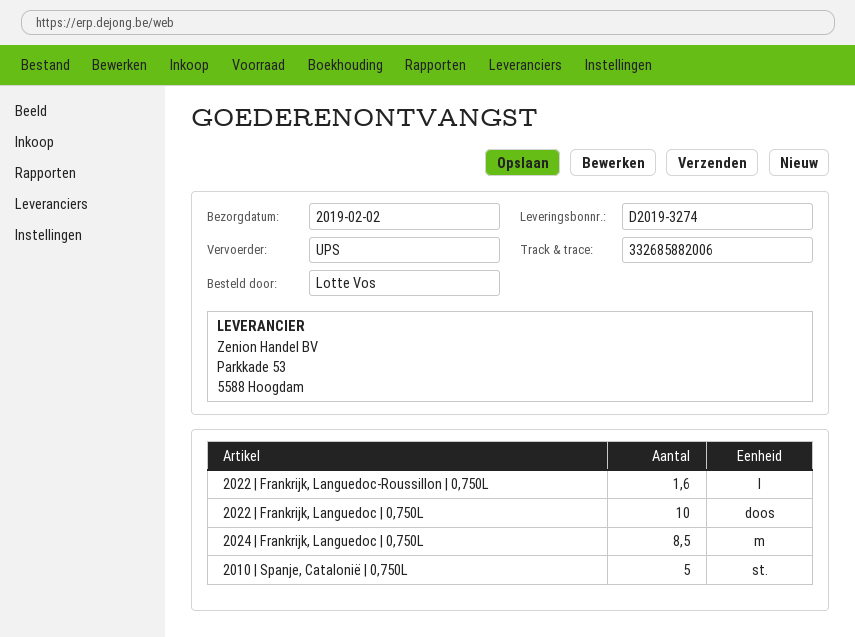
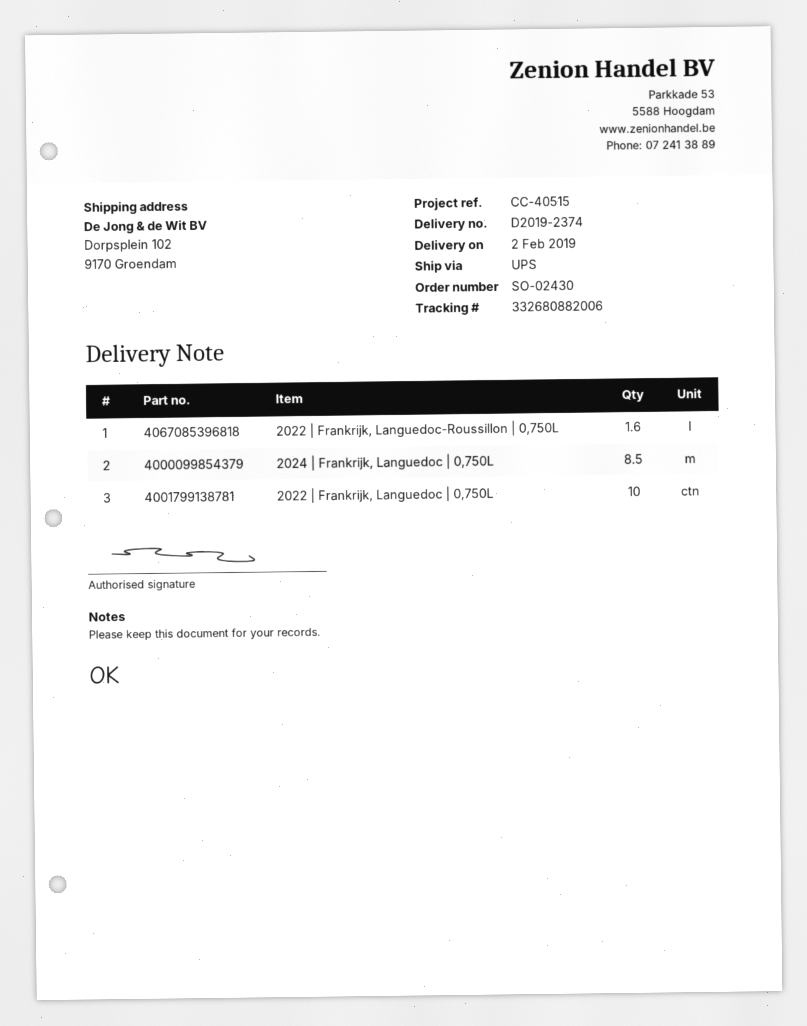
delivery note number: D2019-3274 -> D2019-2374
tracking number: 332685882006 -> 332680882006
2010 | Spanje, Catalonië | 0,750L: 5 -> none

